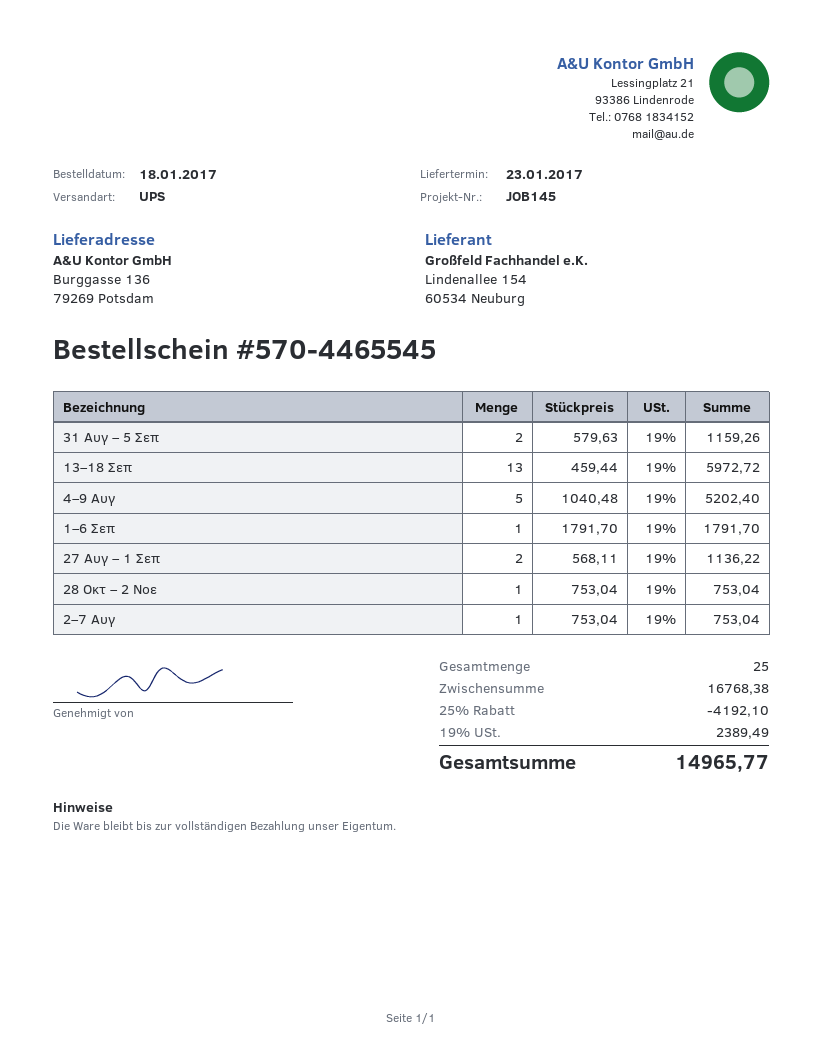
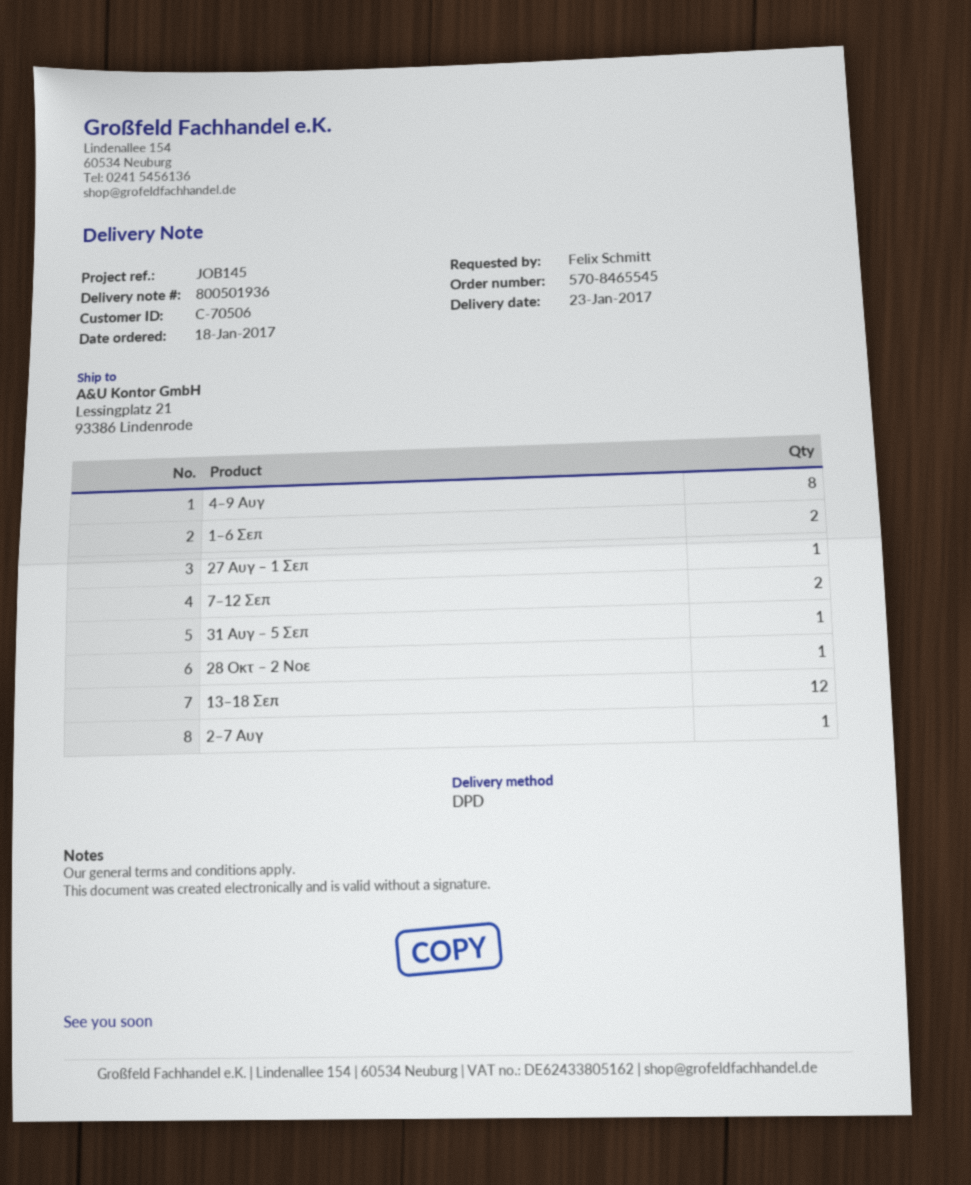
order number: 570-4465545 -> 570-8465545
shipping method: UPS -> DPD
ship to: Burggasse 136, 79269 Potsdam -> Lessingplatz 21, 93386 Lindenrode
31 Αυγ – 5 Σεπ: 2 -> 1
13–18 Σεπ: 13 -> 12
4–9 Αυγ: 5 -> 8
1–6 Σεπ: 1 -> 2
27 Αυγ – 1 Σεπ: 2 -> 1
7–12 Σεπ: none -> 2

